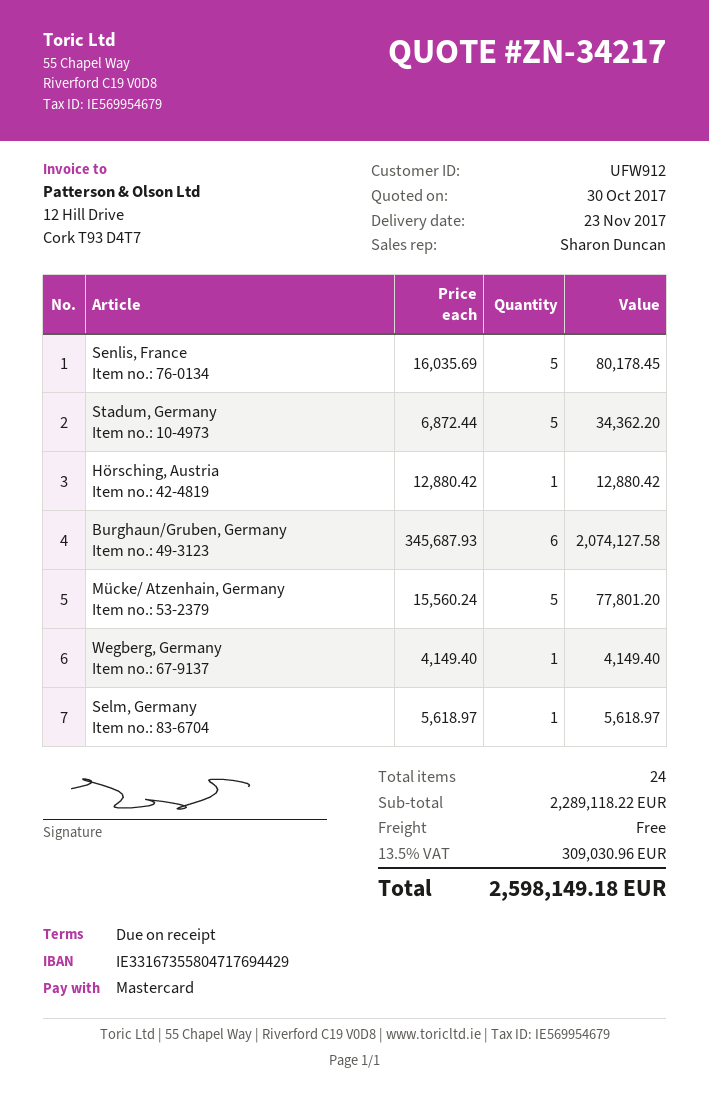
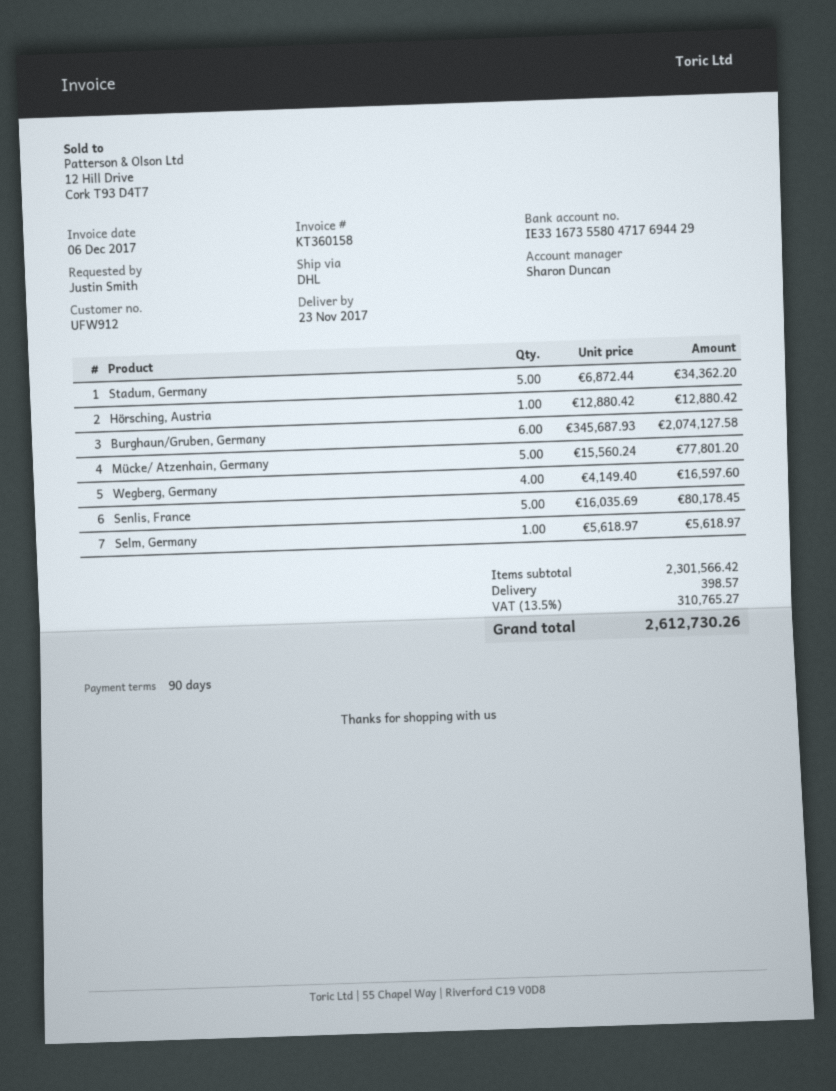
payment terms: on receipt -> 90 days
Wegberg, Germany: 1 x 4149.40 = 4149.40 -> 4 x 4149.40 = 16597.60
subtotal: 2289118.22 -> 2301566.42
shipping: 0.00 -> 398.57
tax: 13.5% = 309030.96 -> 13.5% = 310765.27
total: 2598149.18 -> 2612730.26

